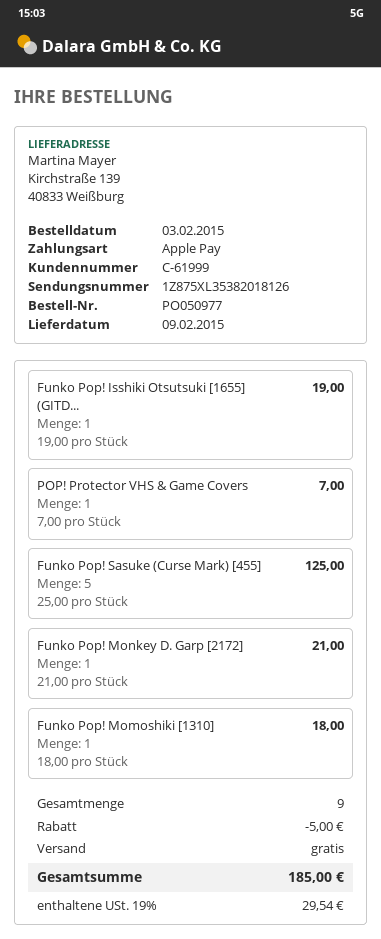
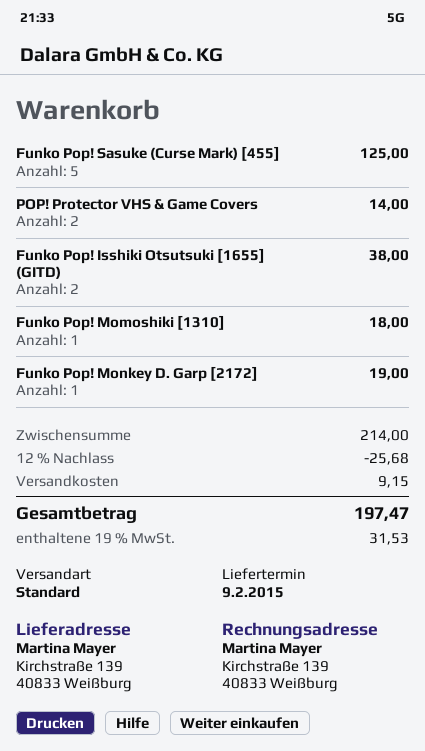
Funko Pop! Isshiki Otsutsuki [1655] (GITD...: 1 for 19.00 -> 2 for 38.00
POP! Protector VHS & Game Covers: 1 for 7.00 -> 2 for 14.00
Funko Pop! Monkey D. Garp [2172]: 1 for 21.00 -> 1 for 19.00
discount: 5.00 -> 25.68
shipping: 0.00 -> 9.15
tax: 19% = 29.54 -> 19% = 31.53
total: 185.00 -> 197.47

